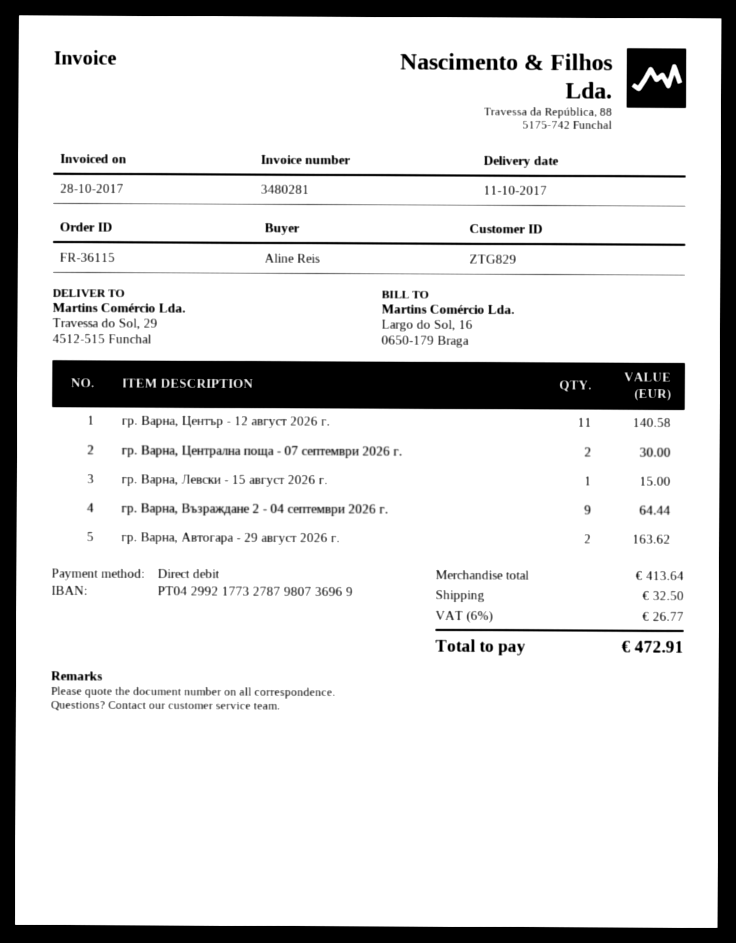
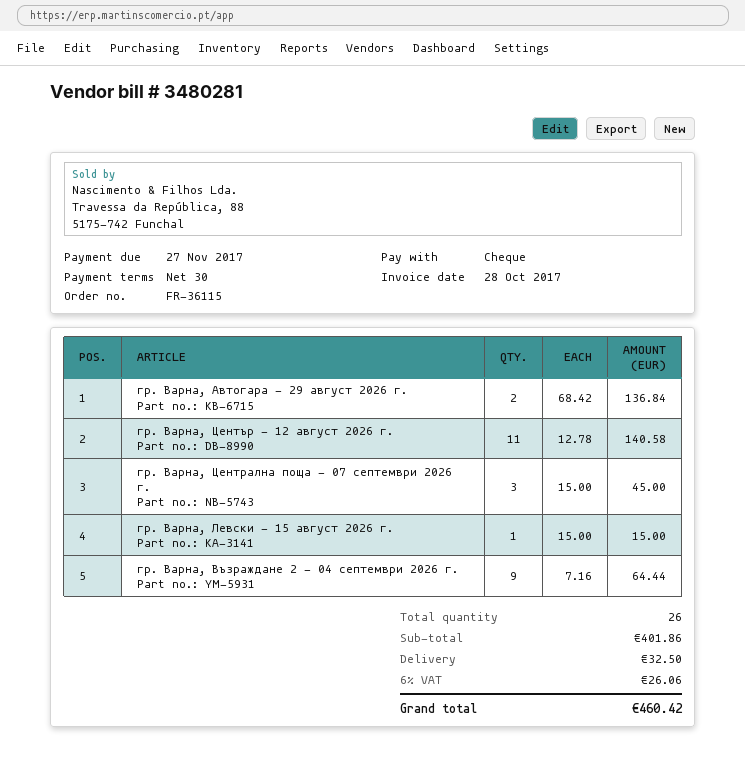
payment method: direct debit -> cheque
гр. Варна, Централна поща - 07 септември 2026 г.: 2 for 30.00 -> 3 for 45.00
гр. Варна, Автогара - 29 август 2026 г.: 2 for 163.62 -> 2 for 136.84
subtotal: 413.64 -> 401.86
tax: 6% = 26.77 -> 6% = 26.06
total: 472.91 -> 460.42

